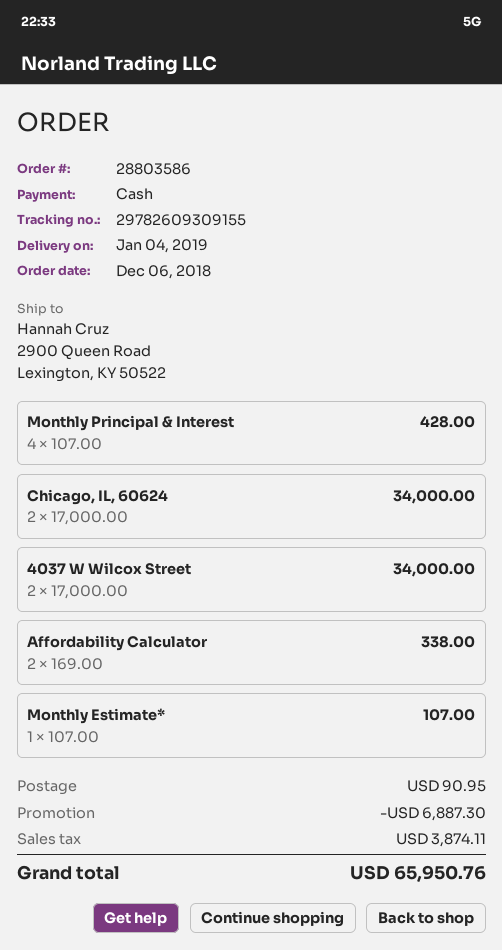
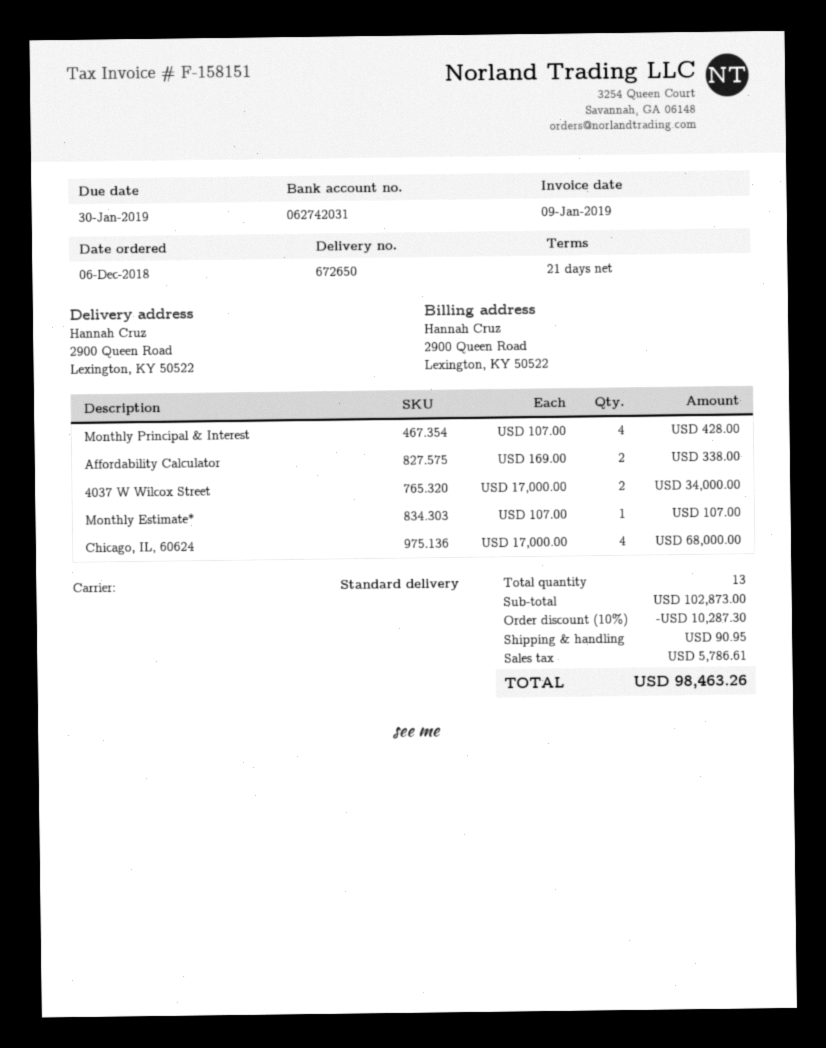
Chicago, IL, 60624: 2 x 17000.00 = 34000.00 -> 4 x 17000.00 = 68000.00
discount: 6887.30 -> 10287.30
tax: 3874.11 -> 5786.61
total: 65950.76 -> 98463.26

